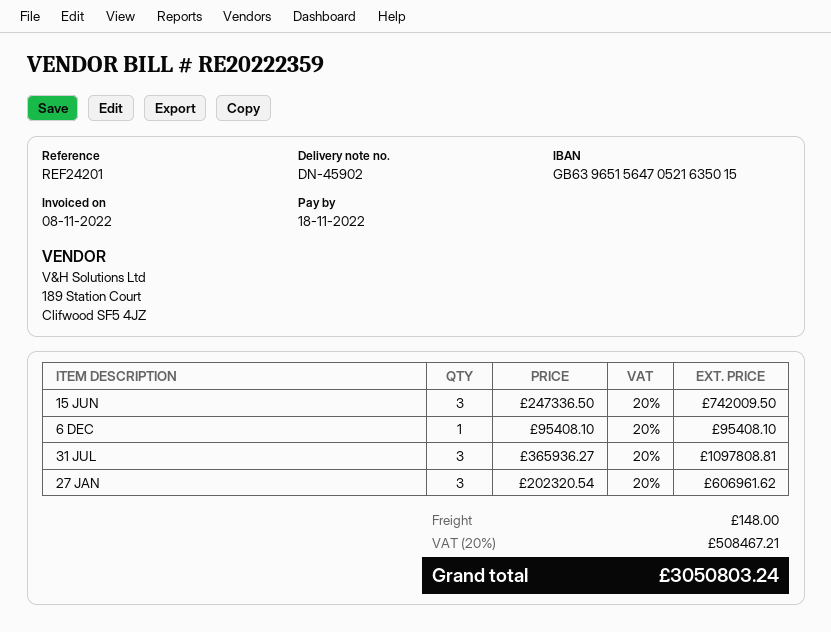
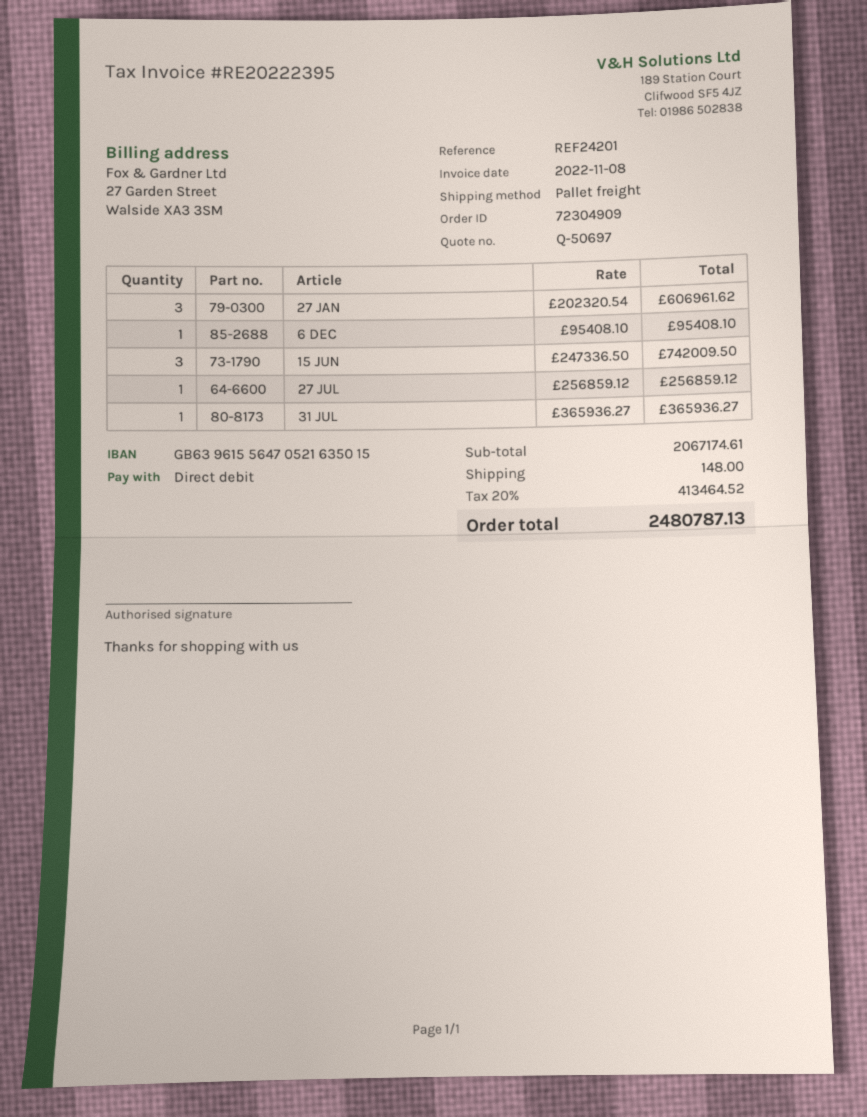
invoice number: RE20222359 -> RE20222395
bank account: GB63965156470521635015 -> GB63961556470521635015
31 JUL: 3 x 365936.27 = 1097808.81 -> 1 x 365936.27 = 365936.27
27 JUL: none -> 1 x 256859.12 = 256859.12
tax: 20% = 508467.21 -> 20% = 413464.52
total: 3050803.24 -> 2480787.13

